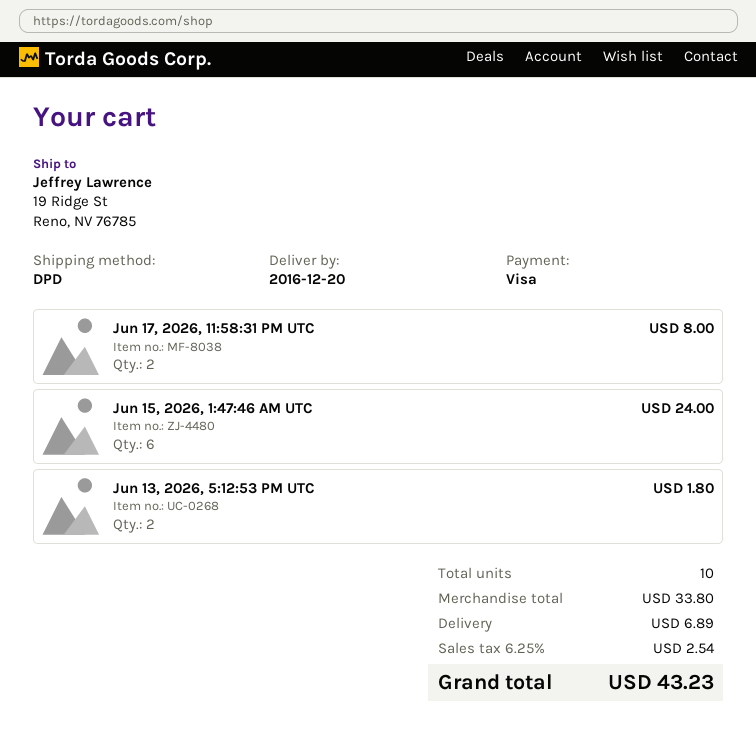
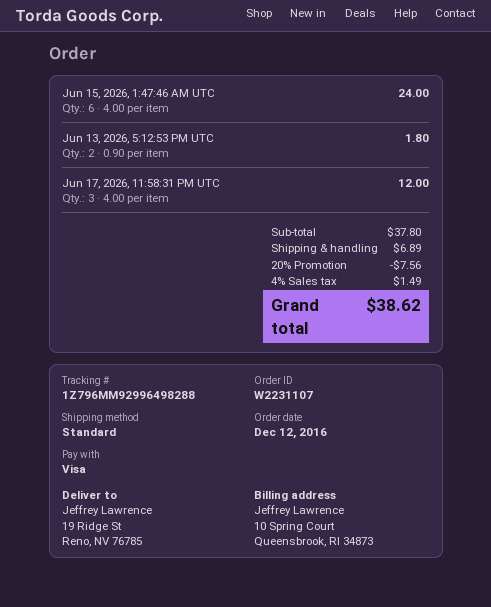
shipping method: DPD -> standard
Jun 17, 2026, 11:58:31 PM UTC: 2 for 8.00 -> 3 for 12.00
subtotal: 33.80 -> 37.80
discount: none -> 20% = 7.56
tax: 6.25% = 2.54 -> 4% = 1.49
total: 43.23 -> 38.62

